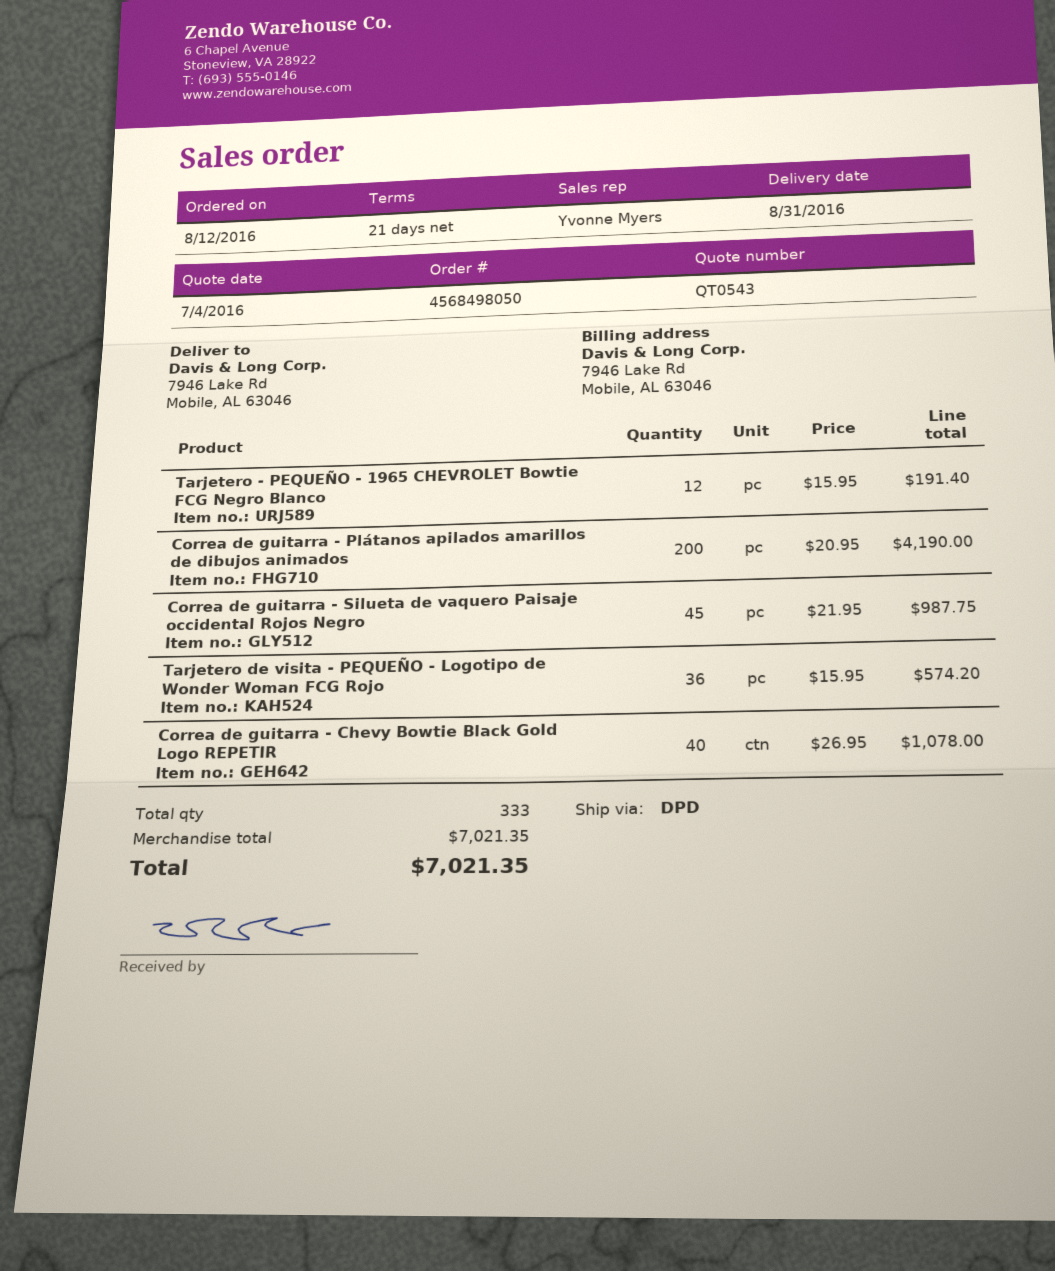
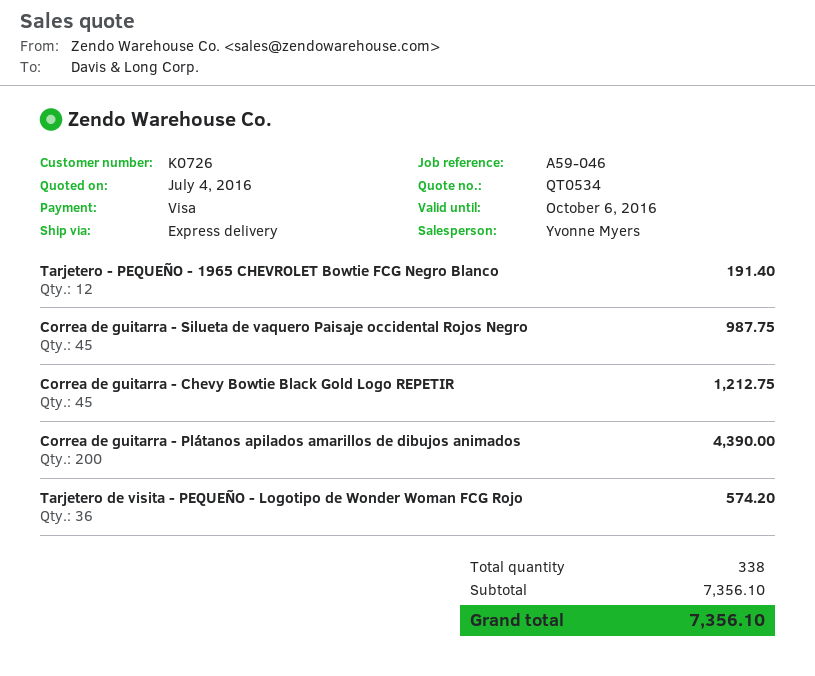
quote number: QT0543 -> QT0534
shipping method: DPD -> express
Correa de guitarra - Plátanos apilados amarillos de dibujos animados: 200 for 4190.00 -> 200 for 4390.00
Correa de guitarra - Chevy Bowtie Black Gold Logo REPETIR: 40 for 1078.00 -> 45 for 1212.75
total quantity: 333 -> 338
subtotal: 7021.35 -> 7356.10
total: 7021.35 -> 7356.10

